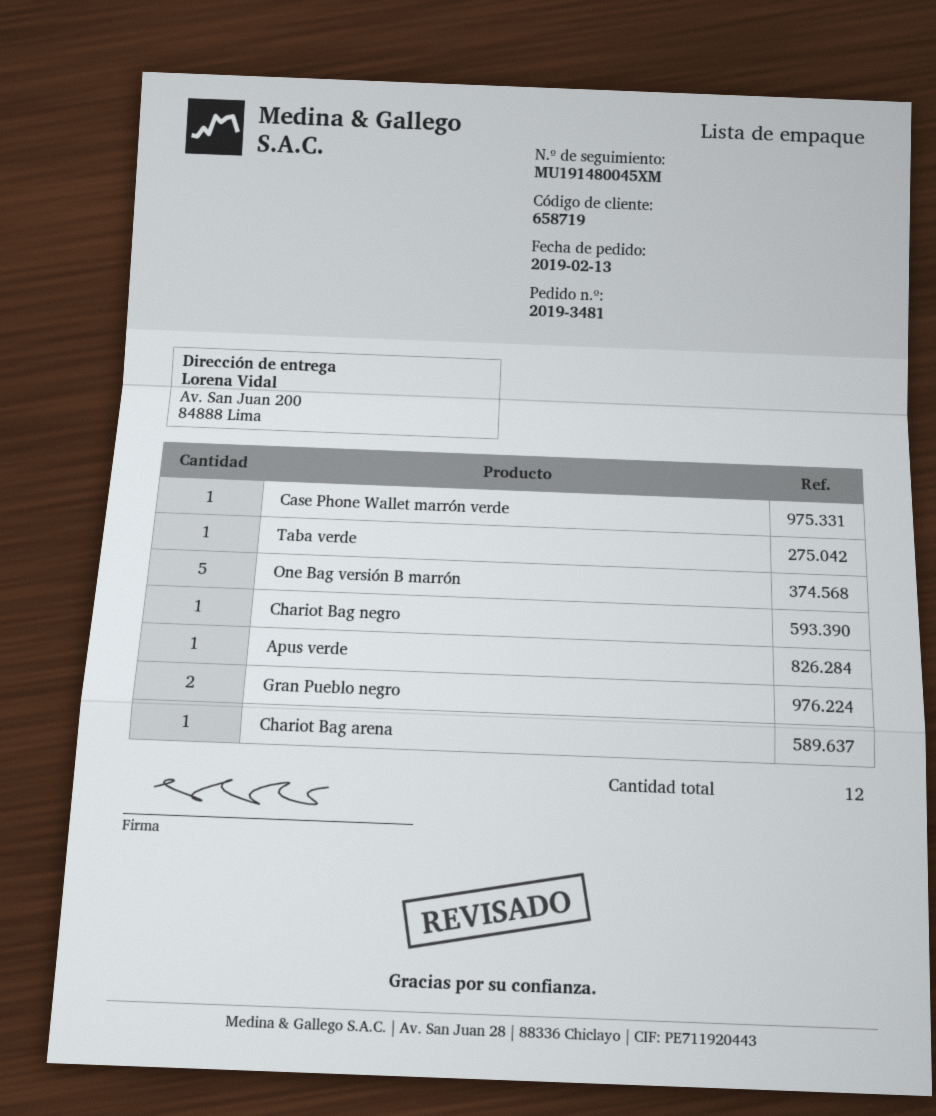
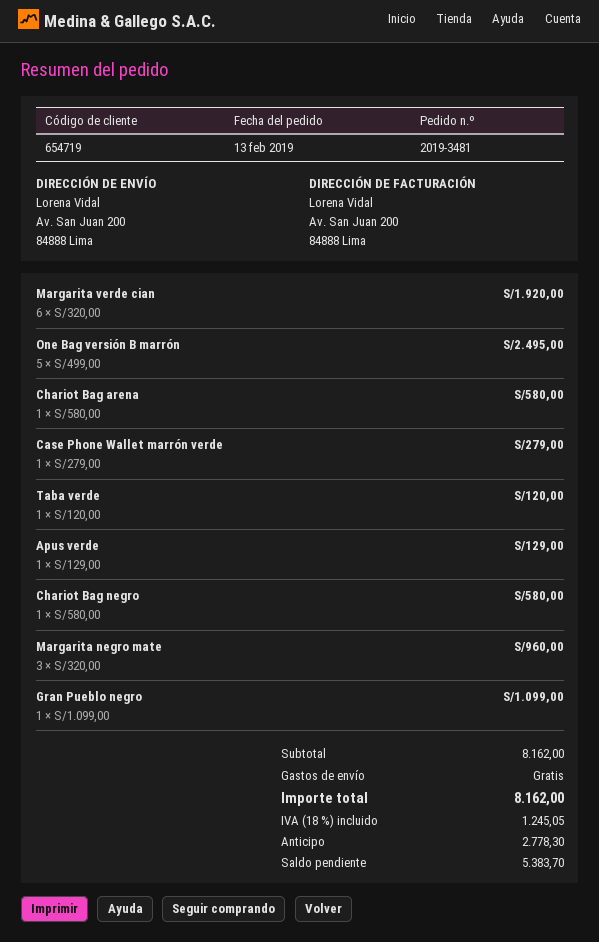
customer number: 658719 -> 654719
Gran Pueblo negro: 2 -> 1
Margarita verde cian: none -> 6
Margarita negro mate: none -> 3

